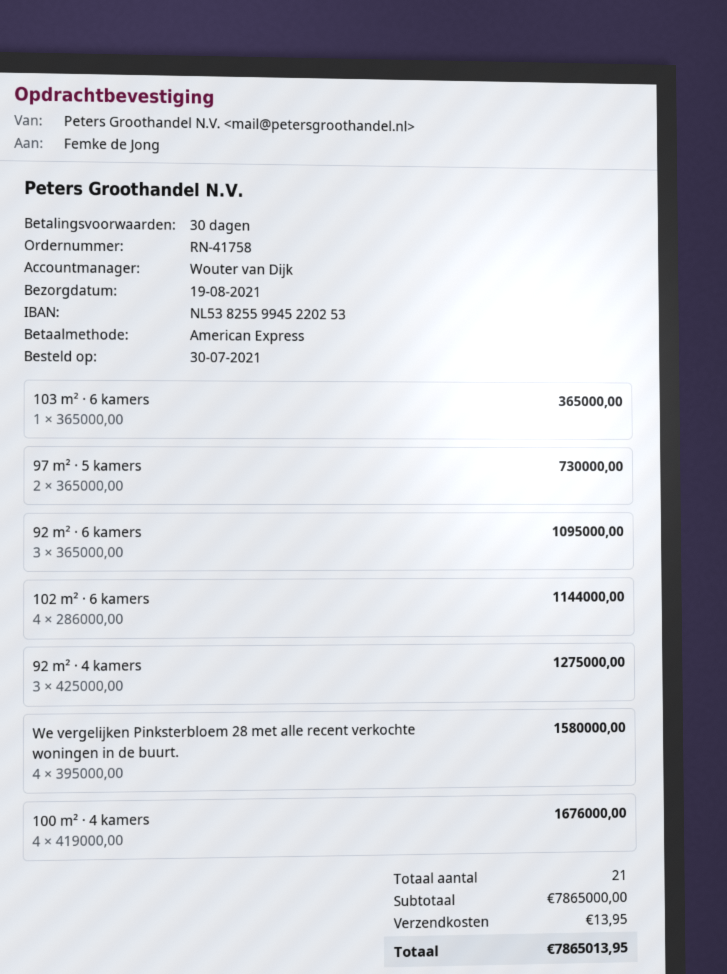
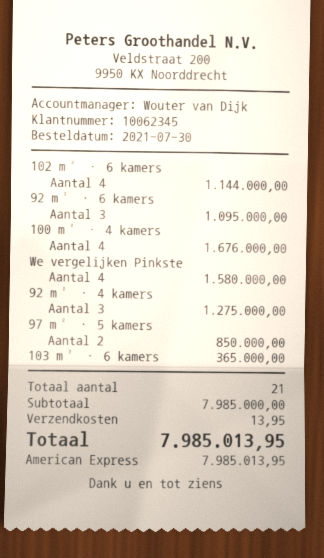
97 m² · 5 kamers: 2 for 730000.00 -> 2 for 850000.00
subtotal: 7865000.00 -> 7985000.00
total: 7865013.95 -> 7985013.95

